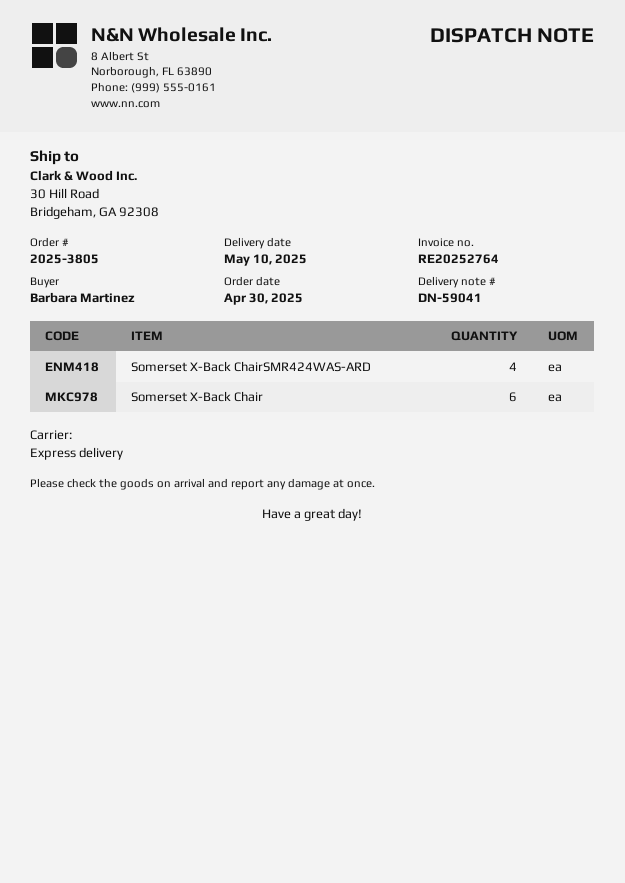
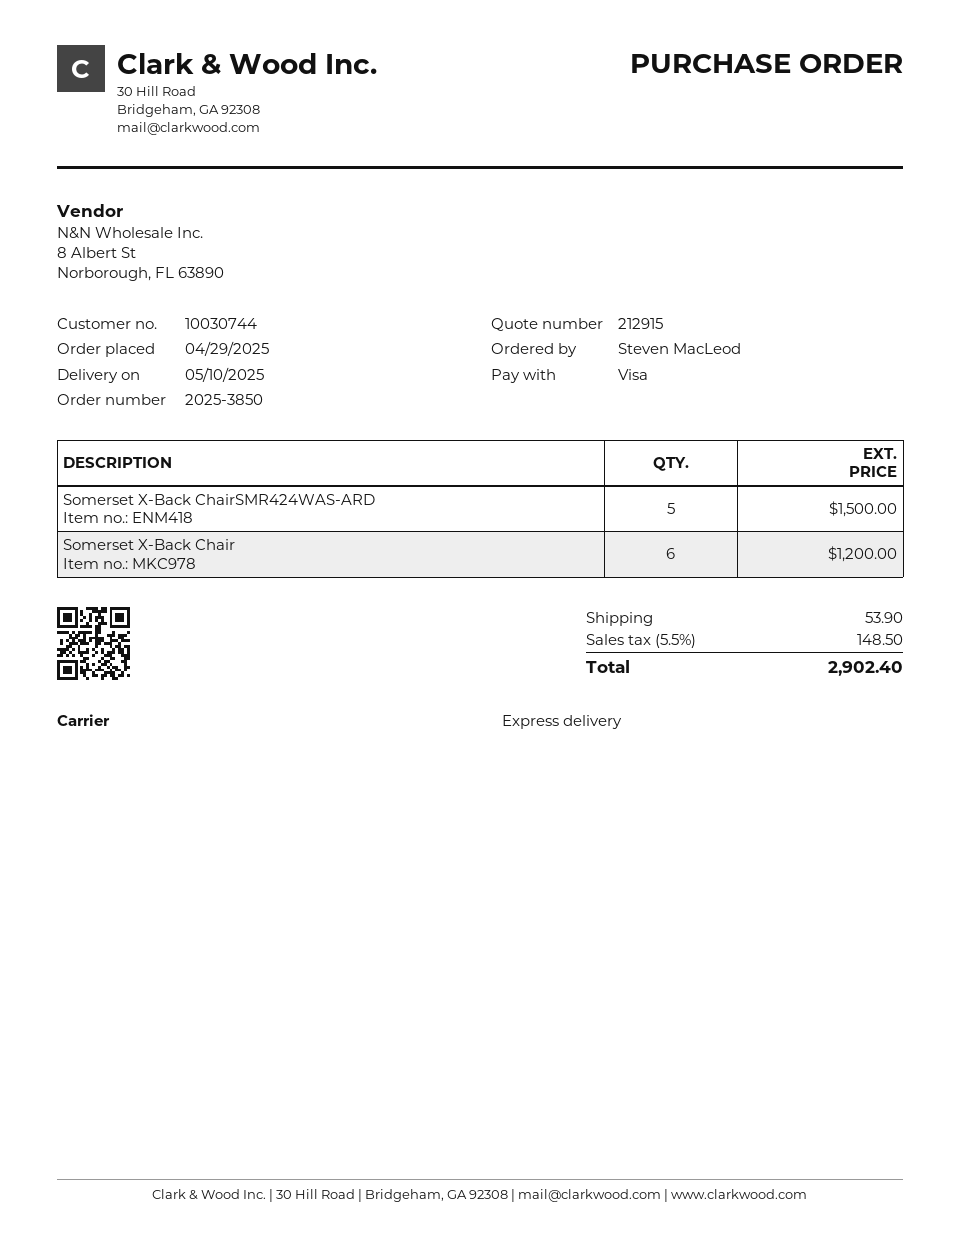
order number: 2025-3805 -> 2025-3850
order date: 2025-04-30 -> 2025-04-29
ordered by: Barbara Martinez -> Steven MacLeod
Somerset X-Back ChairSMR424WAS-ARD: 4 -> 5

